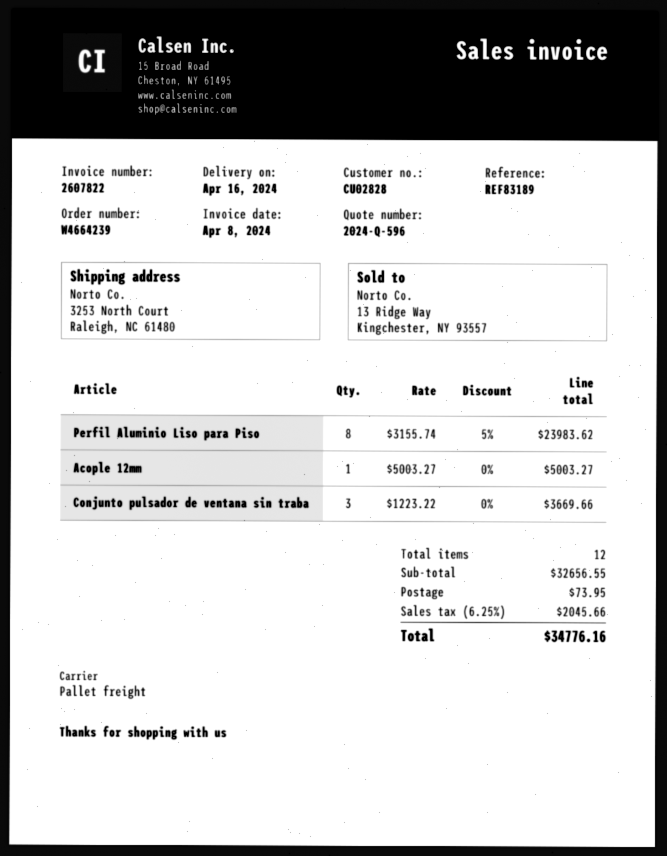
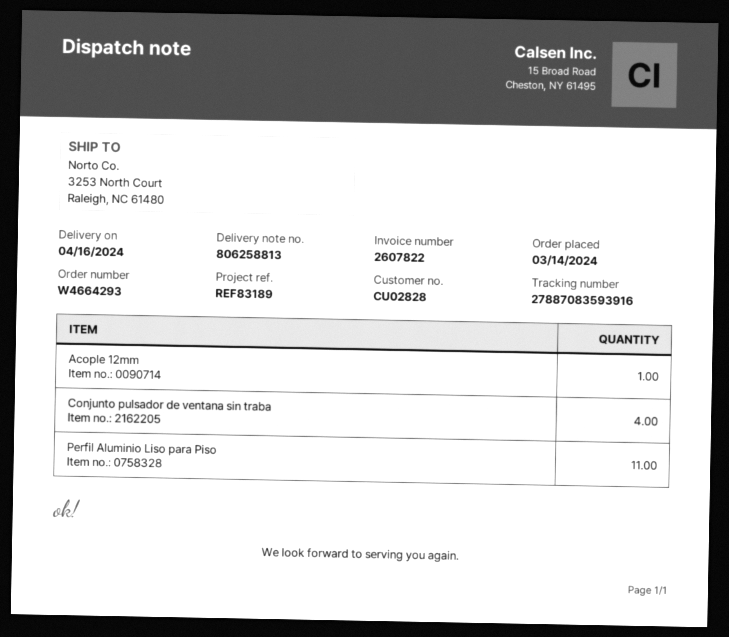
order number: W4664239 -> W4664293
Perfil Aluminio Liso para Piso: 8 -> 11
Conjunto pulsador de ventana sin traba: 3 -> 4

